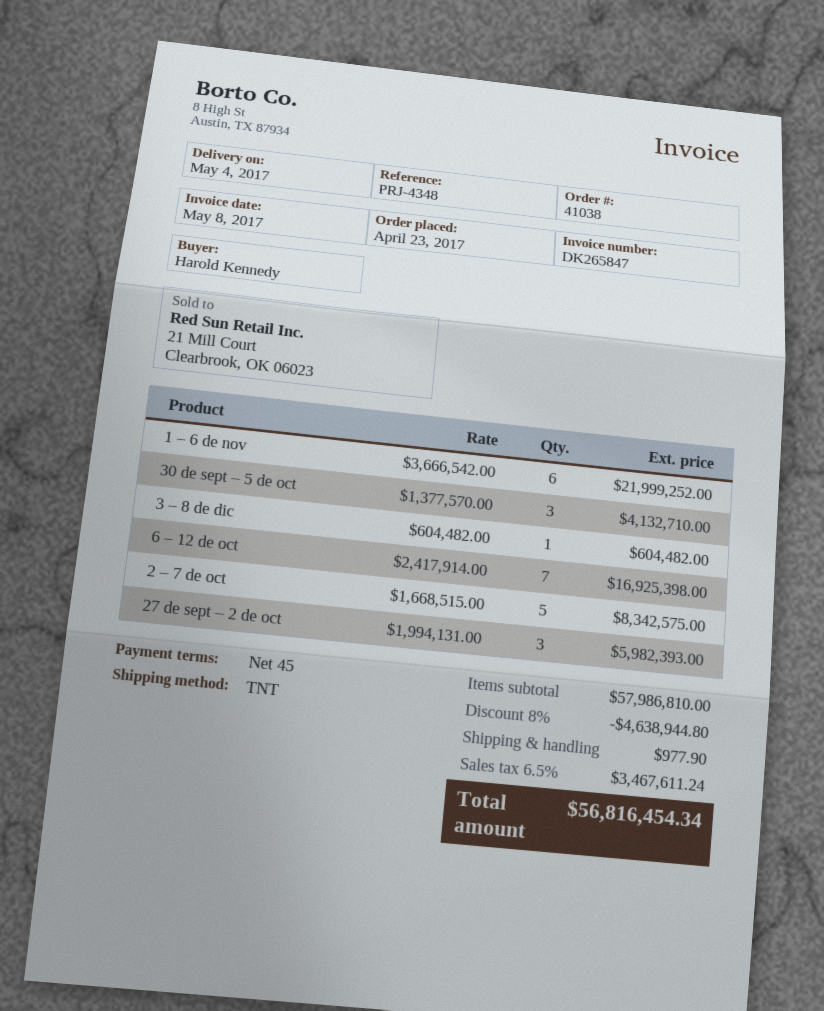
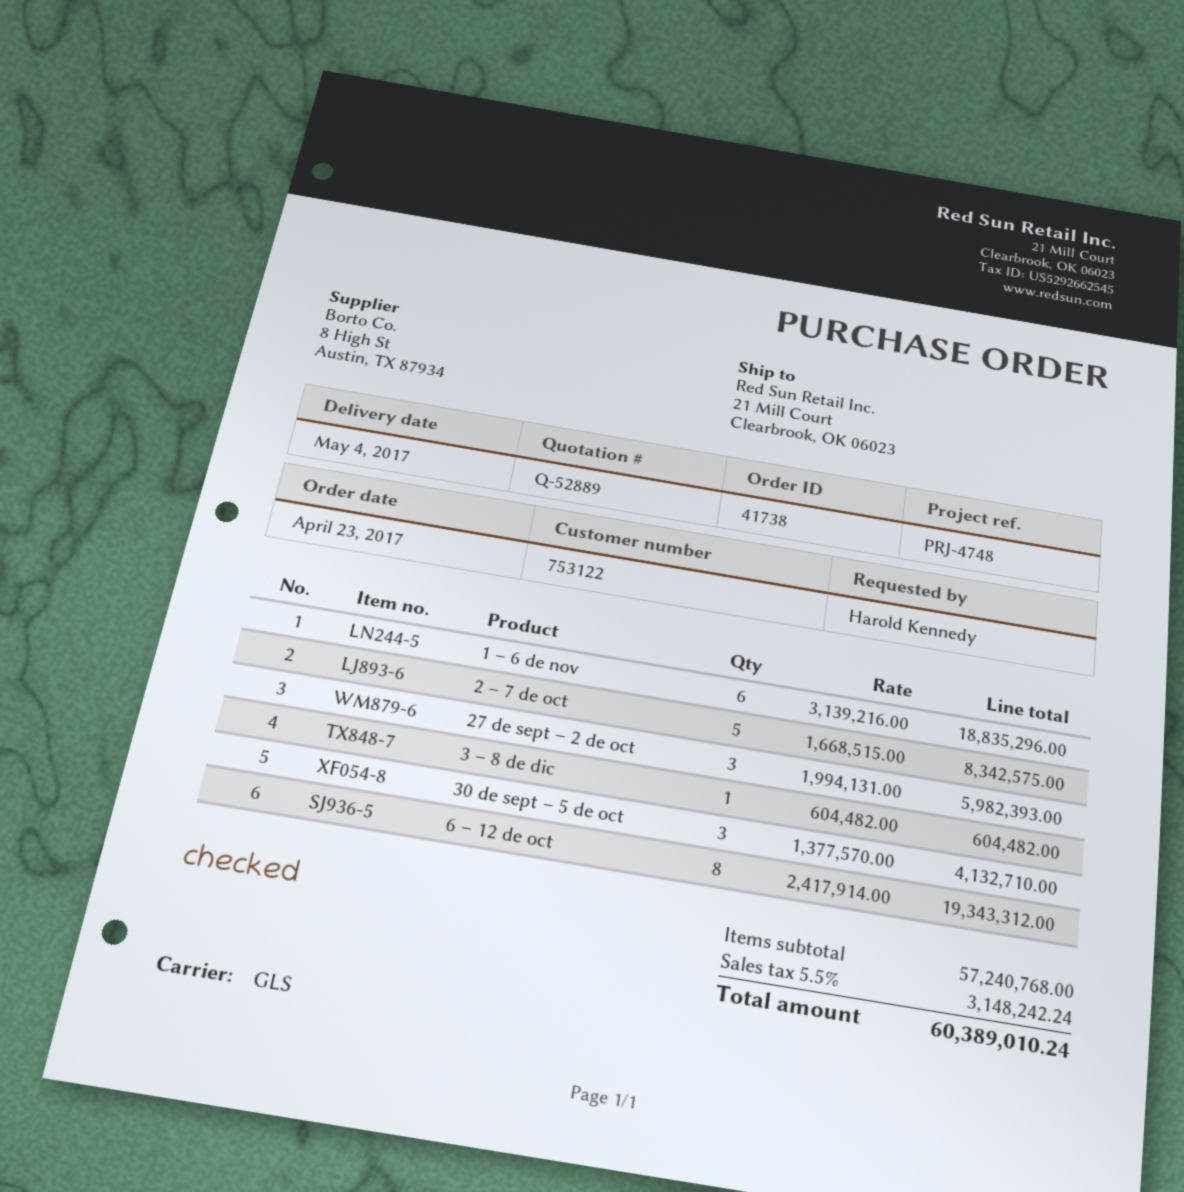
order number: 41038 -> 41738
reference: PRJ-4348 -> PRJ-4748
shipping method: TNT -> GLS
1 – 6 de nov: 6 x 3666542.00 = 21999252.00 -> 6 x 3139216.00 = 18835296.00
6 – 12 de oct: 7 x 2417914.00 = 16925398.00 -> 8 x 2417914.00 = 19343312.00
subtotal: 57986810.00 -> 57240768.00
discount: 8% = 4638944.80 -> none
shipping: 977.90 -> none
tax: 6.5% = 3467611.24 -> 5.5% = 3148242.24
total: 56816454.34 -> 60389010.24

